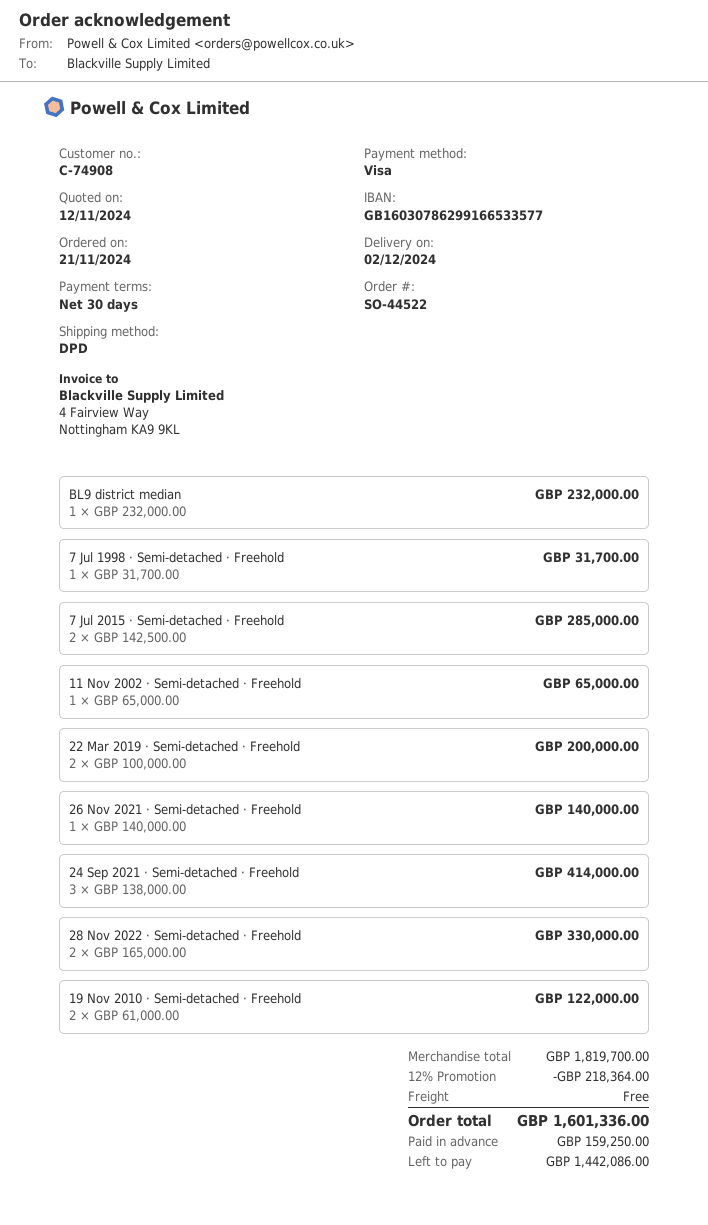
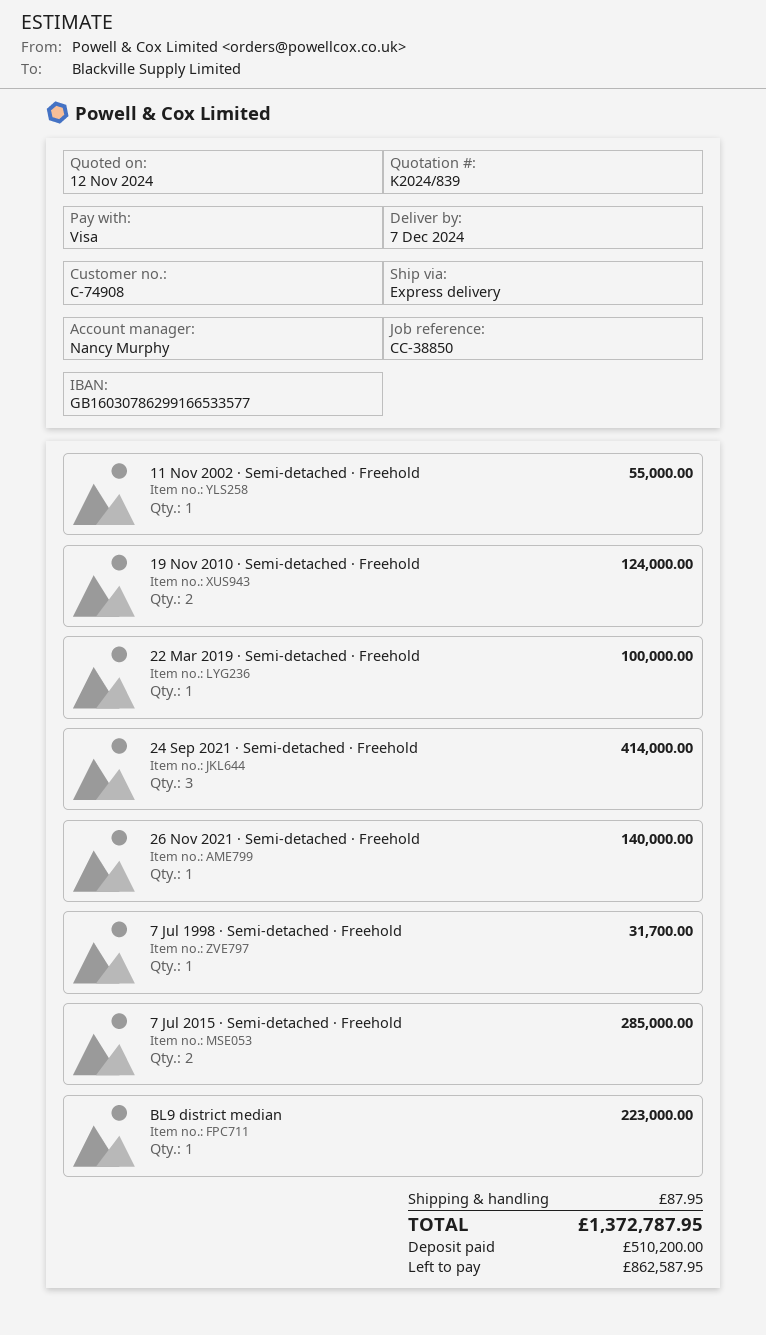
delivery date: 2024-12-02 -> 2024-12-07
shipping method: DPD -> express
BL9 district median: 1 for 232000.00 -> 1 for 223000.00
11 Nov 2002 · Semi-detached · Freehold: 1 for 65000.00 -> 1 for 55000.00
22 Mar 2019 · Semi-detached · Freehold: 2 for 200000.00 -> 1 for 100000.00
28 Nov 2022 · Semi-detached · Freehold: 2 for 330000.00 -> none
19 Nov 2010 · Semi-detached · Freehold: 2 for 122000.00 -> 2 for 124000.00
discount: 12% = 218364.00 -> none
shipping: 0.00 -> 87.95
total: 1601336.00 -> 1372787.95
deposit: 159250.00 -> 510200.00
balance: 1442086.00 -> 862587.95

